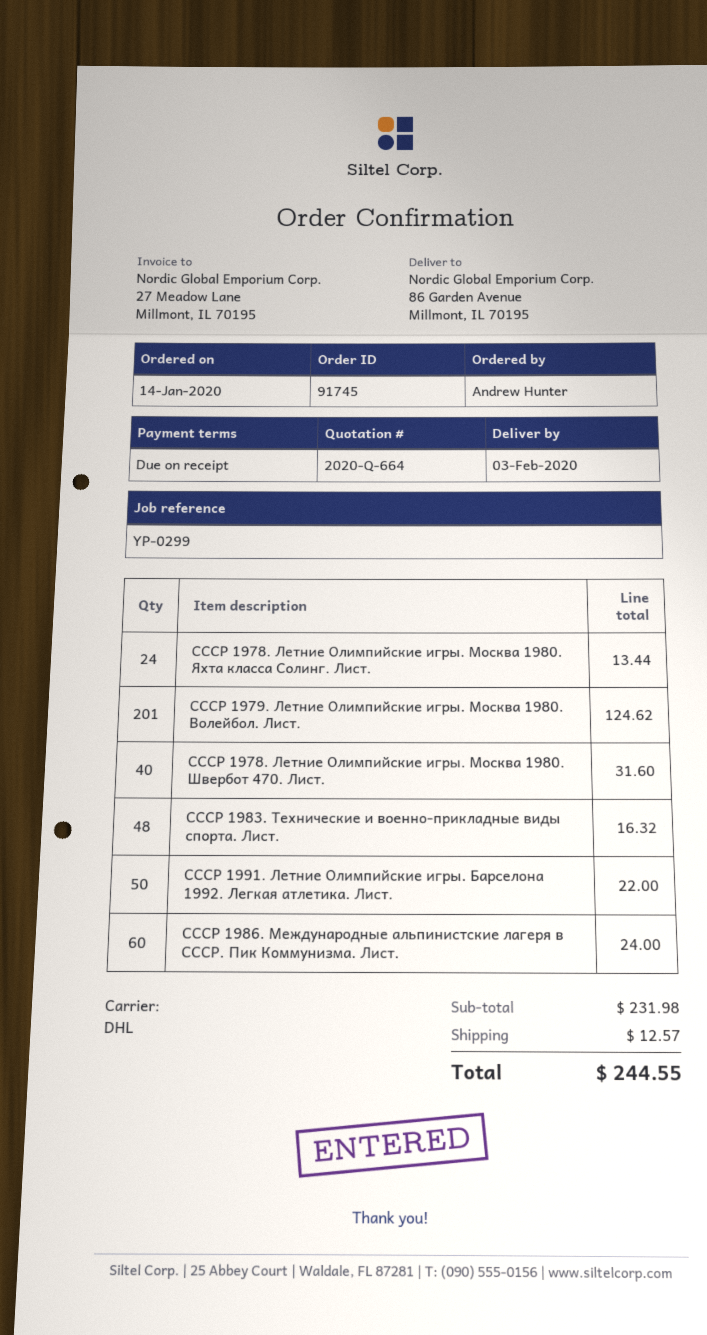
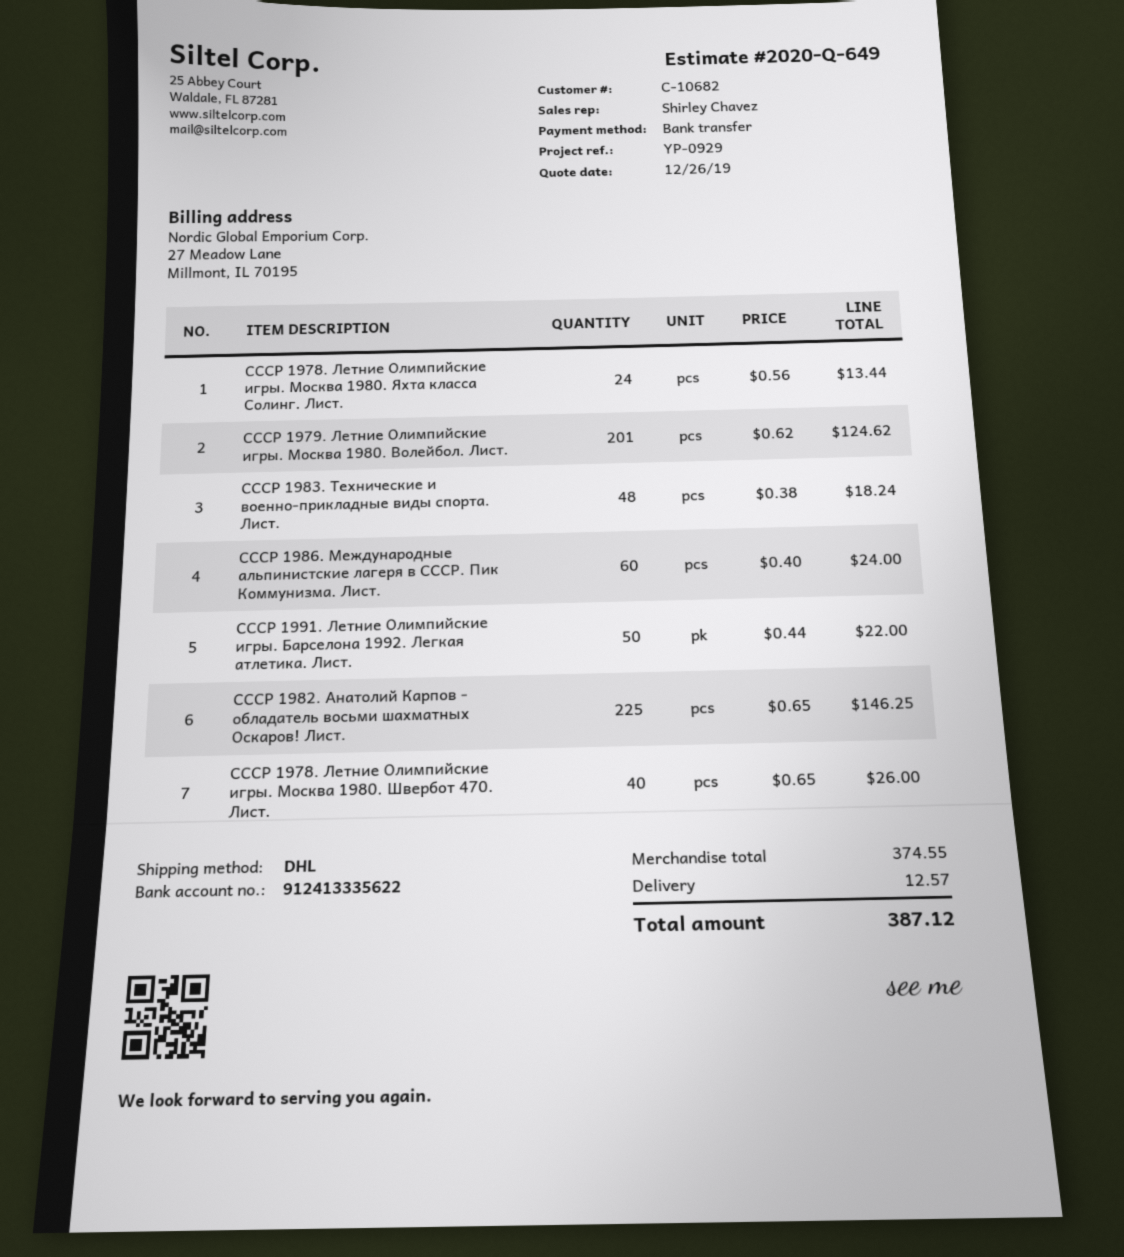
quote number: 2020-Q-664 -> 2020-Q-649
reference: YP-0299 -> YP-0929
СССР 1978. Летние Олимпийские игры. Москва 1980. Швербот 470. Лист.: 40 for 31.60 -> 40 for 26.00
СССР 1983. Технические и военно-прикладные виды спорта. Лист.: 48 for 16.32 -> 48 for 18.24
СССР 1982. Анатолий Карпов - обладатель восьми шахматных Оскаров! Лист.: none -> 225 for 146.25
subtotal: 231.98 -> 374.55
total: 244.55 -> 387.12

